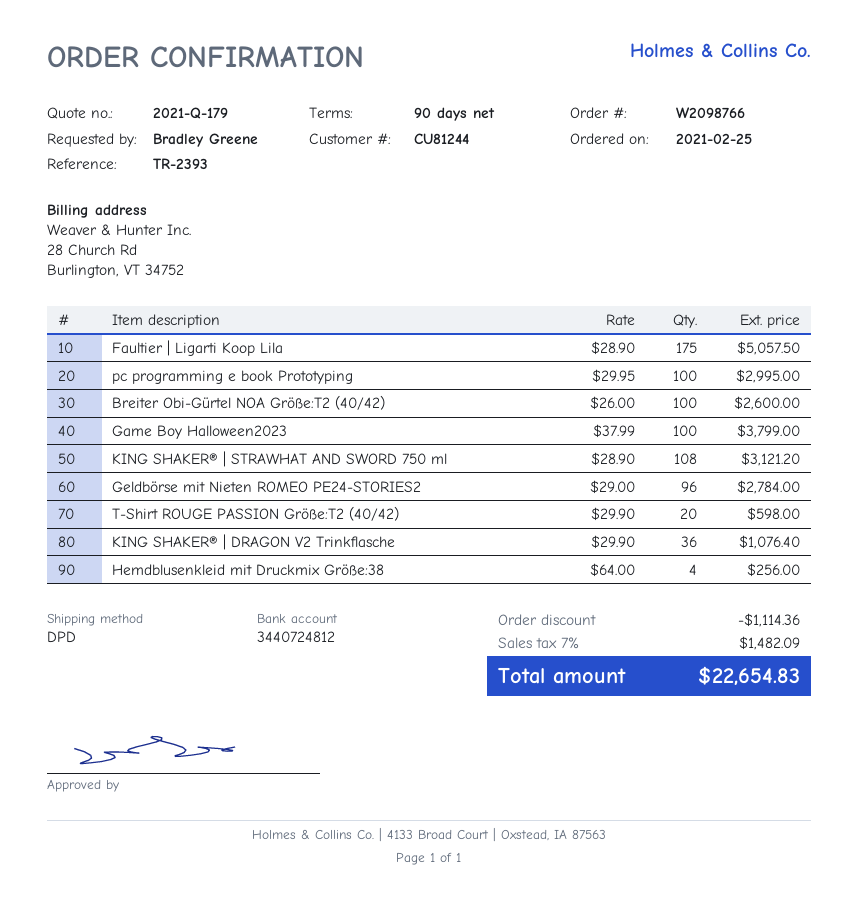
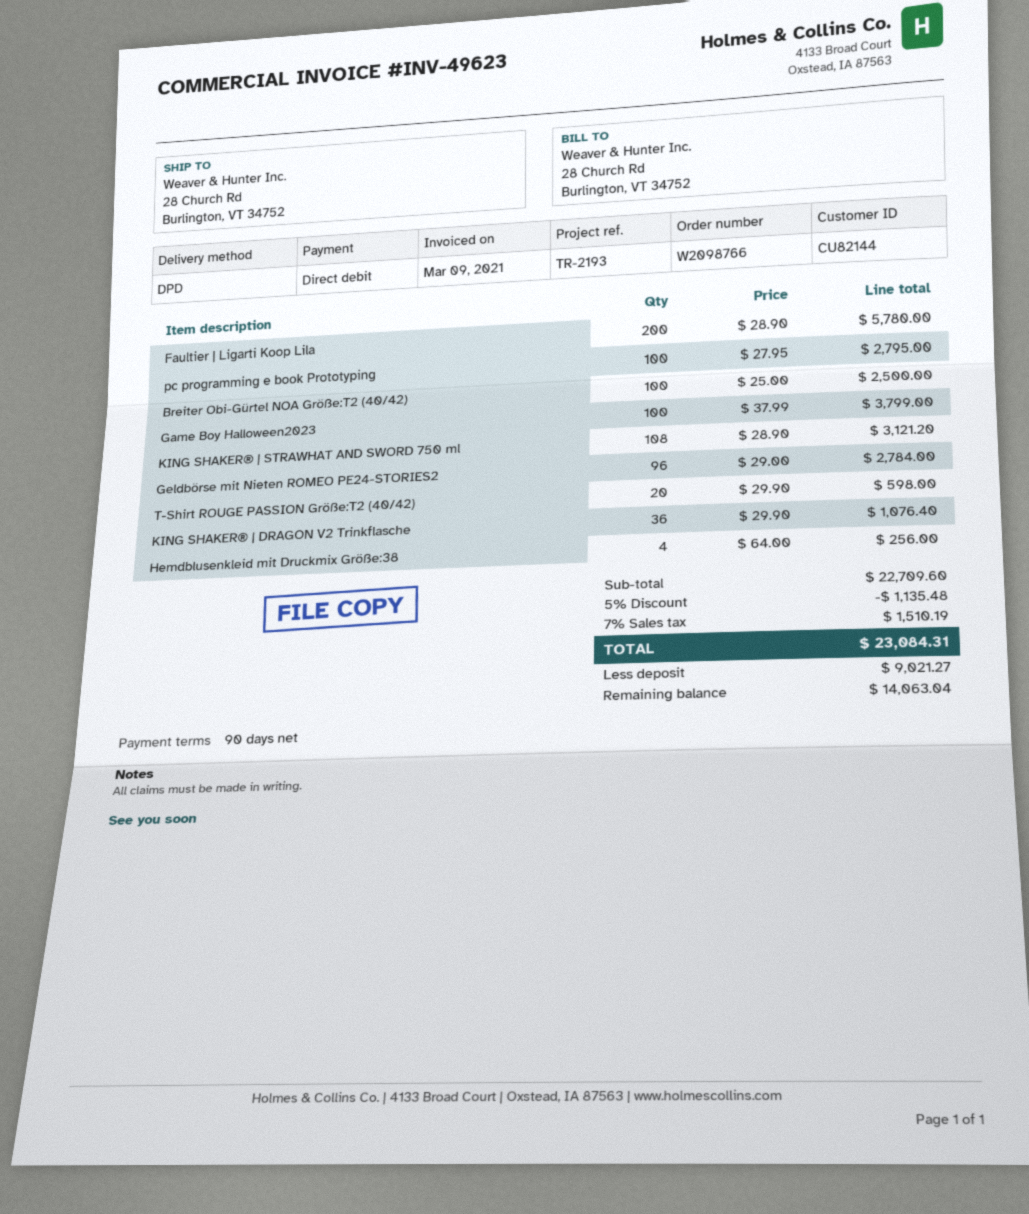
customer number: CU81244 -> CU82144
reference: TR-2393 -> TR-2193
Faultier | Ligarti Koop Lila: 175 x 28.90 = 5057.50 -> 200 x 28.90 = 5780.00
pc programming e book Prototyping: 100 x 29.95 = 2995.00 -> 100 x 27.95 = 2795.00
Breiter Obi-Gürtel NOA Größe:T2 (40/42): 100 x 26.00 = 2600.00 -> 100 x 25.00 = 2500.00
discount: 1114.36 -> 1135.48
tax: 7% = 1482.09 -> 7% = 1510.19
total: 22654.83 -> 23084.31

